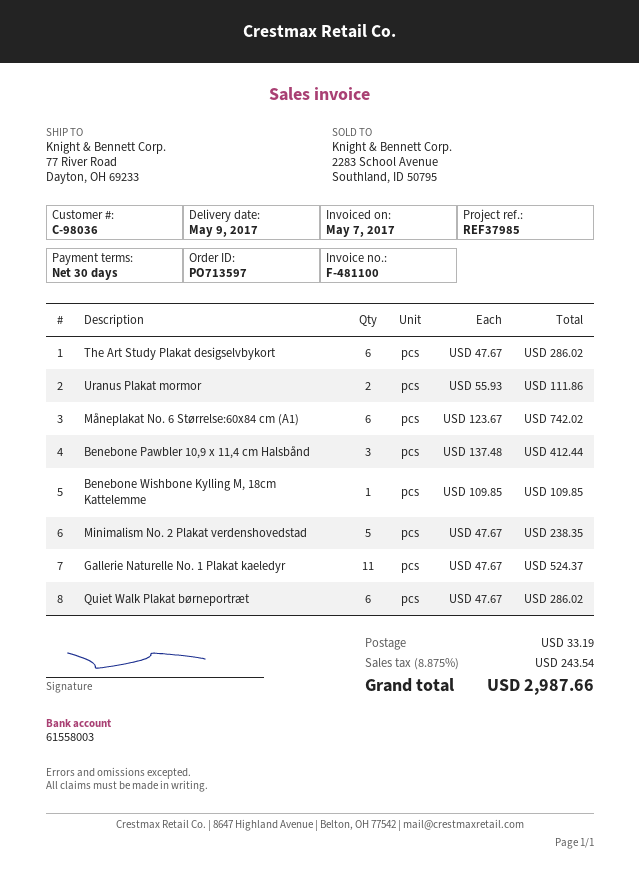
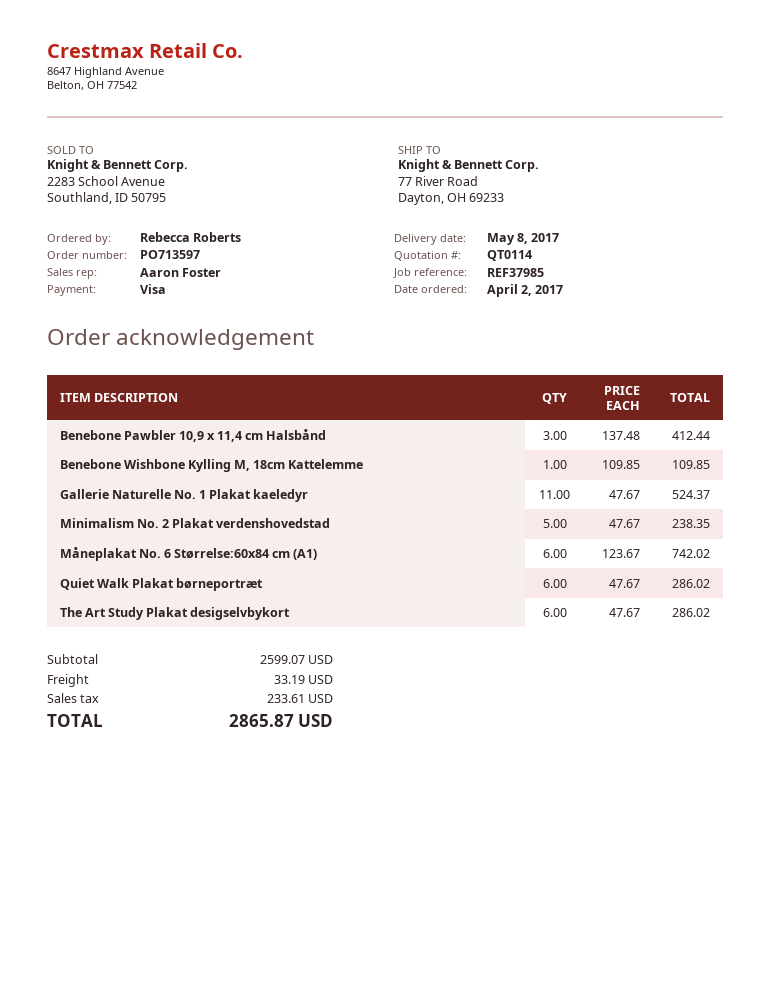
delivery date: 2017-05-09 -> 2017-05-08
Uranus Plakat mormor: 2 x 55.93 = 111.86 -> none
tax: 243.54 -> 233.61
total: 2987.66 -> 2865.87

